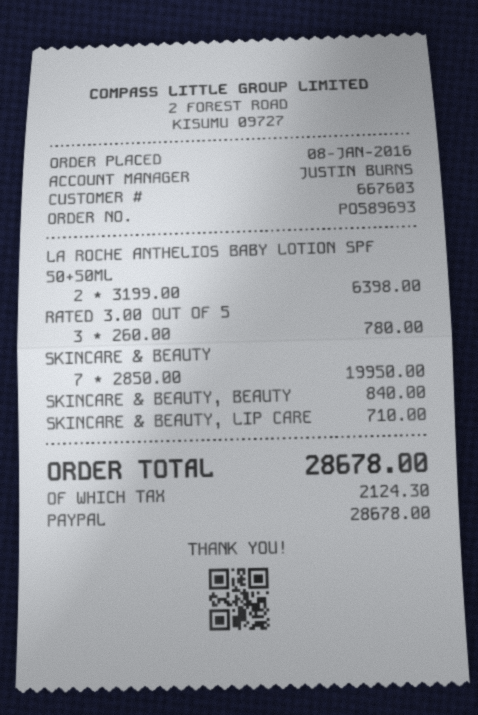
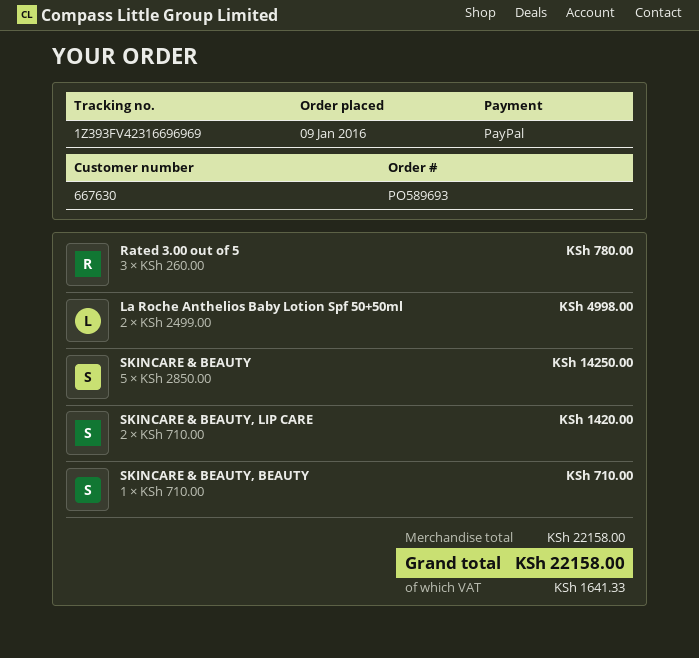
order date: 2016-01-08 -> 2016-01-09
customer number: 667603 -> 667630
LA ROCHE ANTHELIOS BABY LOTION SPF 50+50ML: 2 x 3199.00 = 6398.00 -> 2 x 2499.00 = 4998.00
SKINCARE & BEAUTY: 7 x 2850.00 = 19950.00 -> 5 x 2850.00 = 14250.00
SKINCARE & BEAUTY, BEAUTY: 1 x 840.00 = 840.00 -> 1 x 710.00 = 710.00
SKINCARE & BEAUTY, LIP CARE: 1 x 710.00 = 710.00 -> 2 x 710.00 = 1420.00
tax: 2124.30 -> 1641.33
total: 28678.00 -> 22158.00

